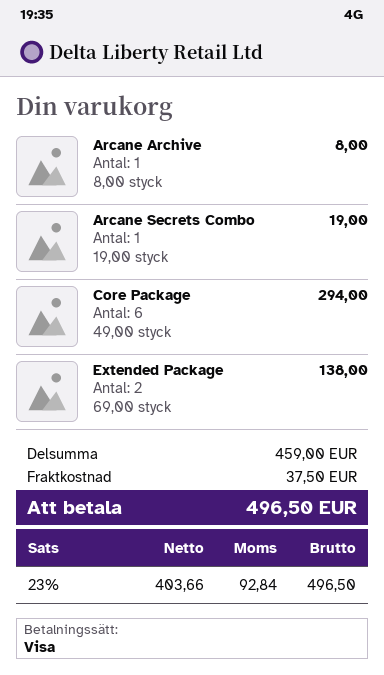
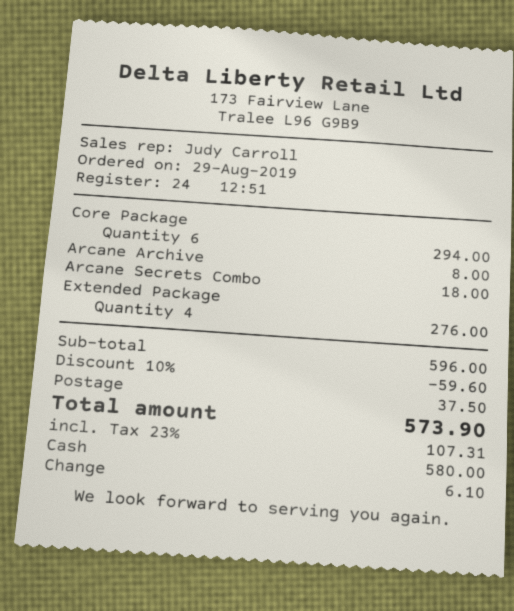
payment method: Visa -> cash
Arcane Secrets Combo: 1 for 19.00 -> 1 for 18.00
Extended Package: 2 for 138.00 -> 4 for 276.00
subtotal: 459.00 -> 596.00
discount: none -> 10% = 59.60
tax: 23% = 92.84 -> 23% = 107.31
total: 496.50 -> 573.90

